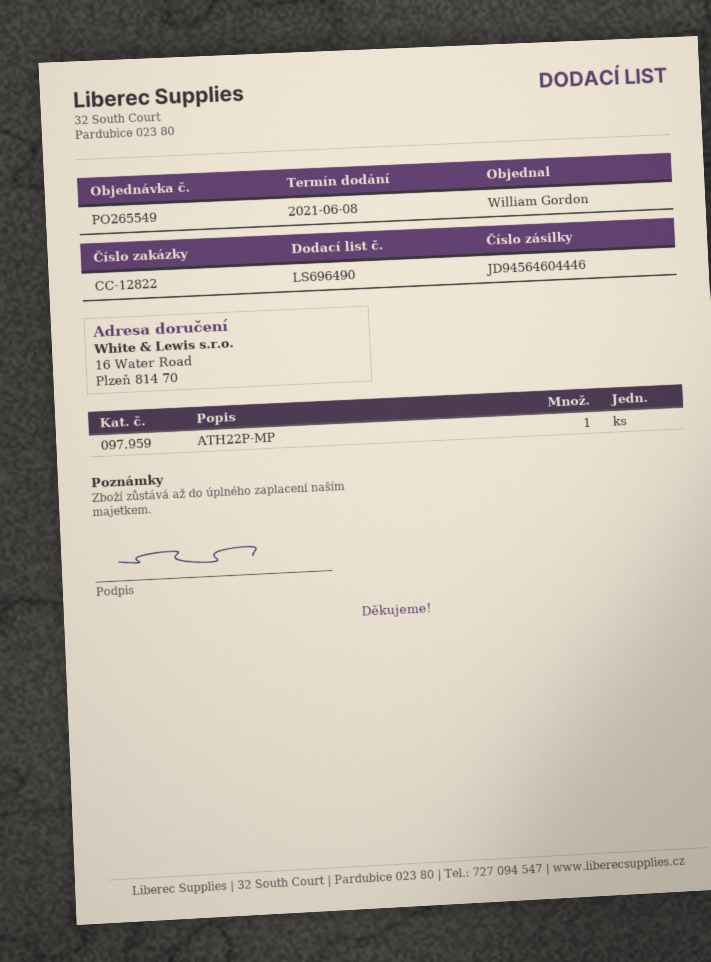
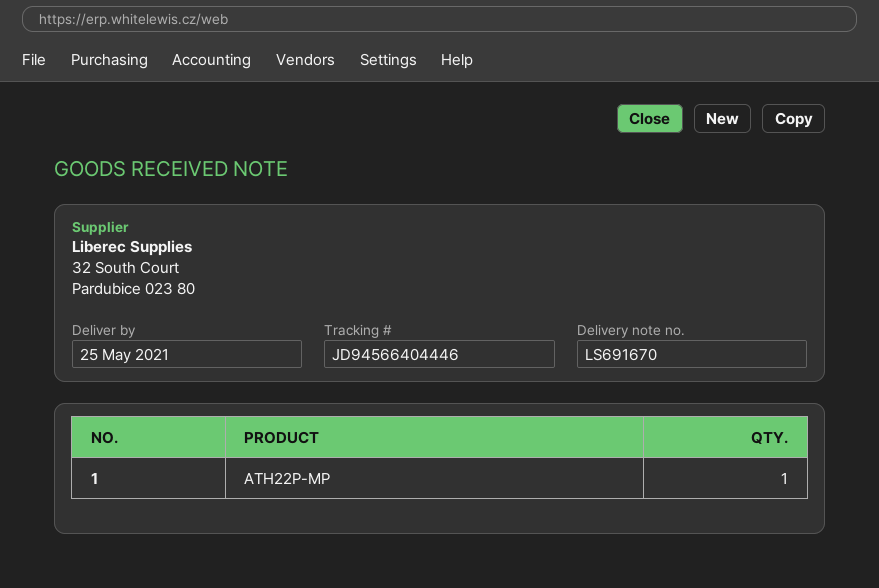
delivery note number: LS696490 -> LS691670
delivery date: 2021-06-08 -> 2021-05-25
tracking number: JD94564604446 -> JD94566404446

